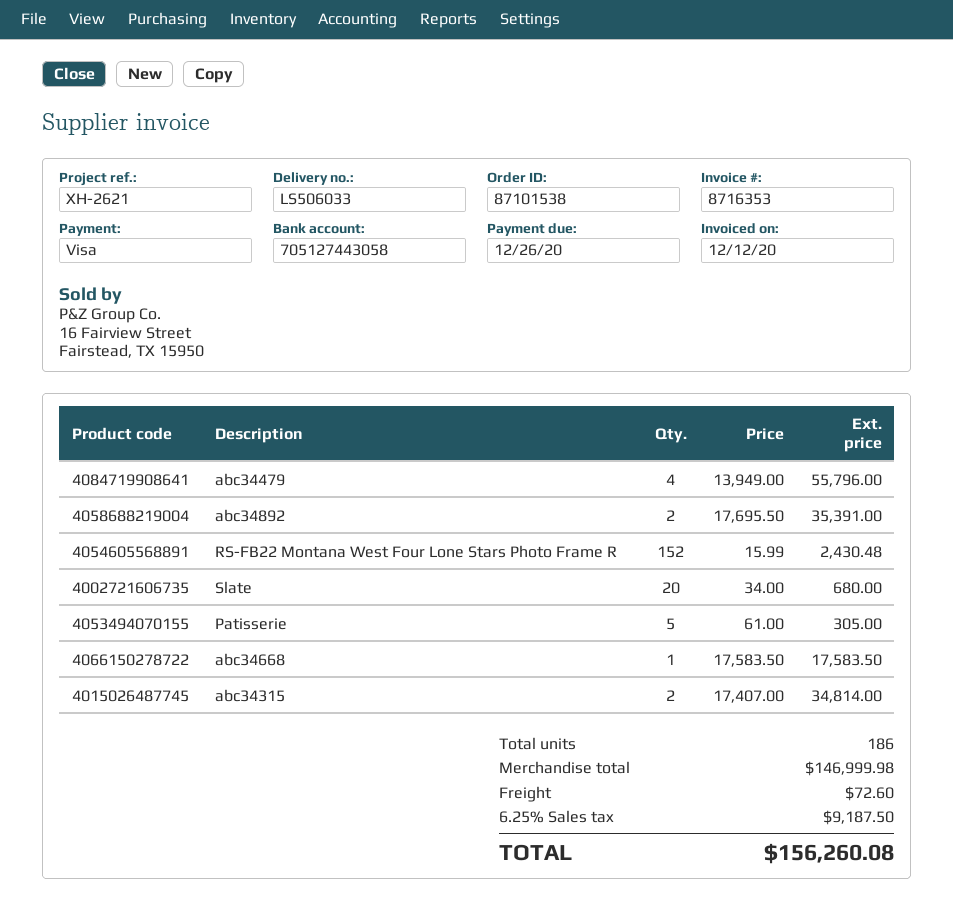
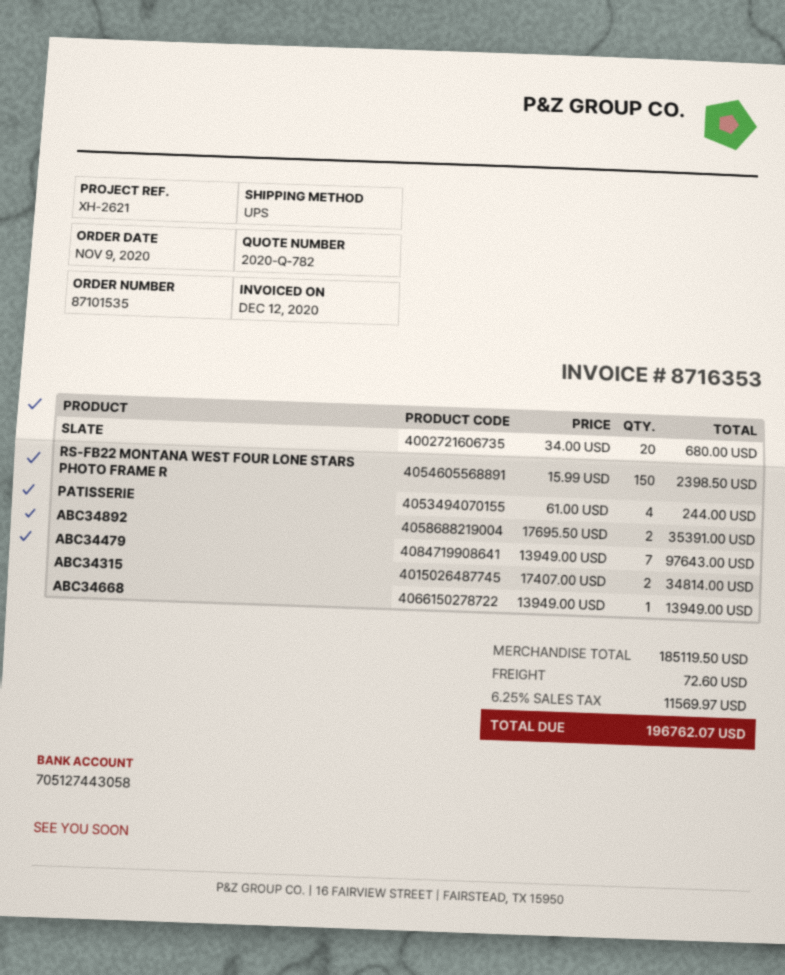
order number: 87101538 -> 87101535
abc34479: 4 x 13949.00 = 55796.00 -> 7 x 13949.00 = 97643.00
RS-FB22 Montana West Four Lone Stars Photo Frame R: 152 x 15.99 = 2430.48 -> 150 x 15.99 = 2398.50
Patisserie: 5 x 61.00 = 305.00 -> 4 x 61.00 = 244.00
abc34668: 1 x 17583.50 = 17583.50 -> 1 x 13949.00 = 13949.00
subtotal: 146999.98 -> 185119.50
tax: 6.25% = 9187.50 -> 6.25% = 11569.97
total: 156260.08 -> 196762.07

